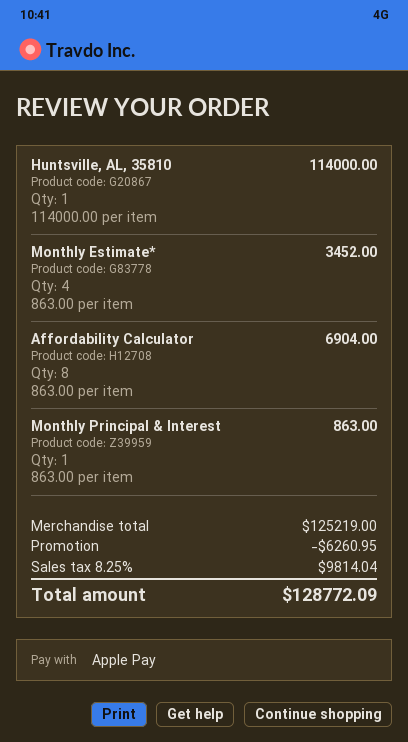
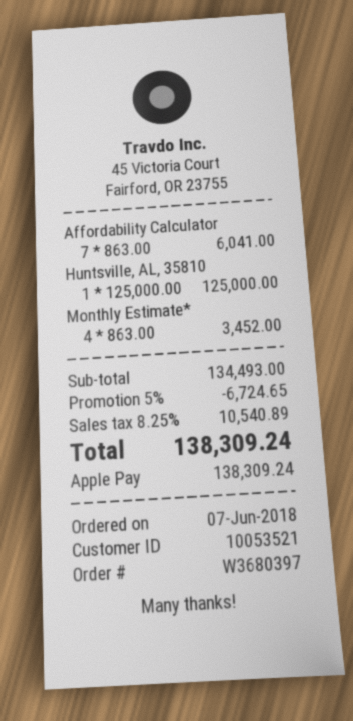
Huntsville, AL, 35810: 1 x 114000.00 = 114000.00 -> 1 x 125000.00 = 125000.00
Affordability Calculator: 8 x 863.00 = 6904.00 -> 7 x 863.00 = 6041.00
Monthly Principal & Interest: 1 x 863.00 = 863.00 -> none
subtotal: 125219.00 -> 134493.00
discount: 6260.95 -> 6724.65
tax: 8.25% = 9814.04 -> 8.25% = 10540.89
total: 128772.09 -> 138309.24

